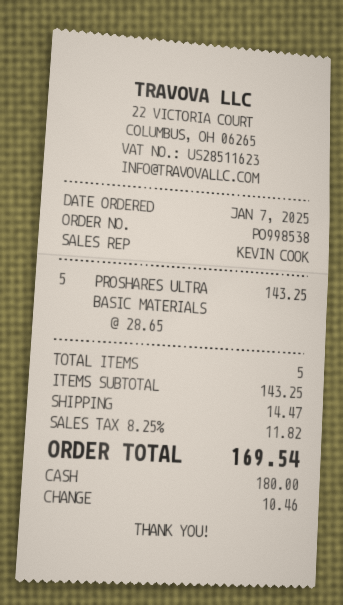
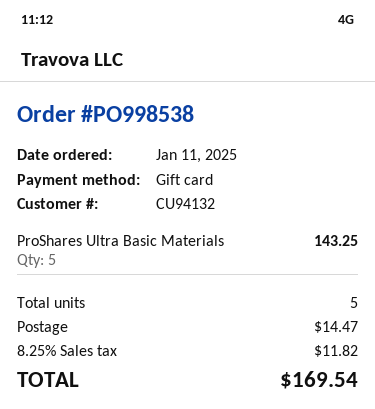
order date: 2025-01-07 -> 2025-01-11
payment method: cash -> gift card

